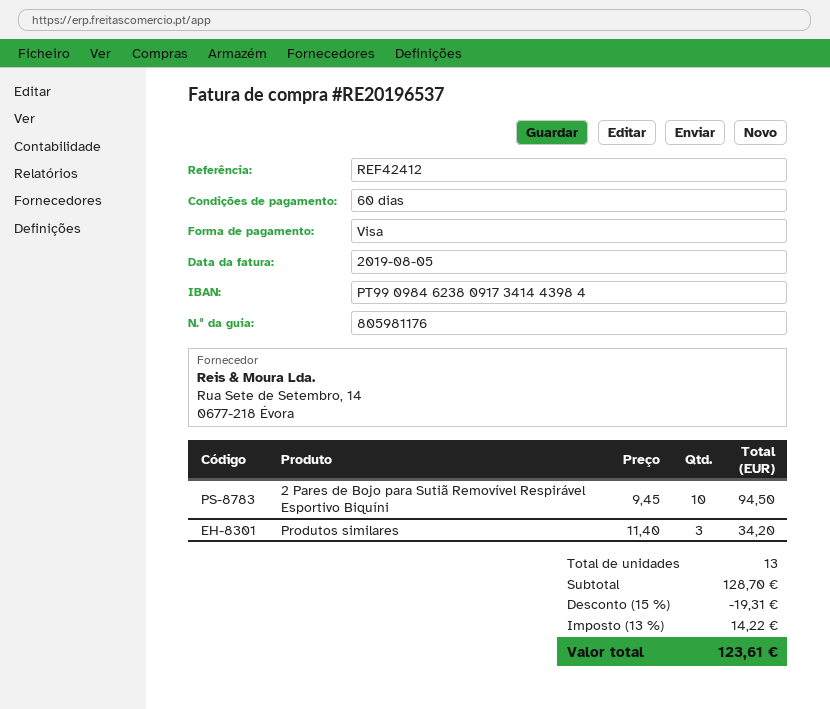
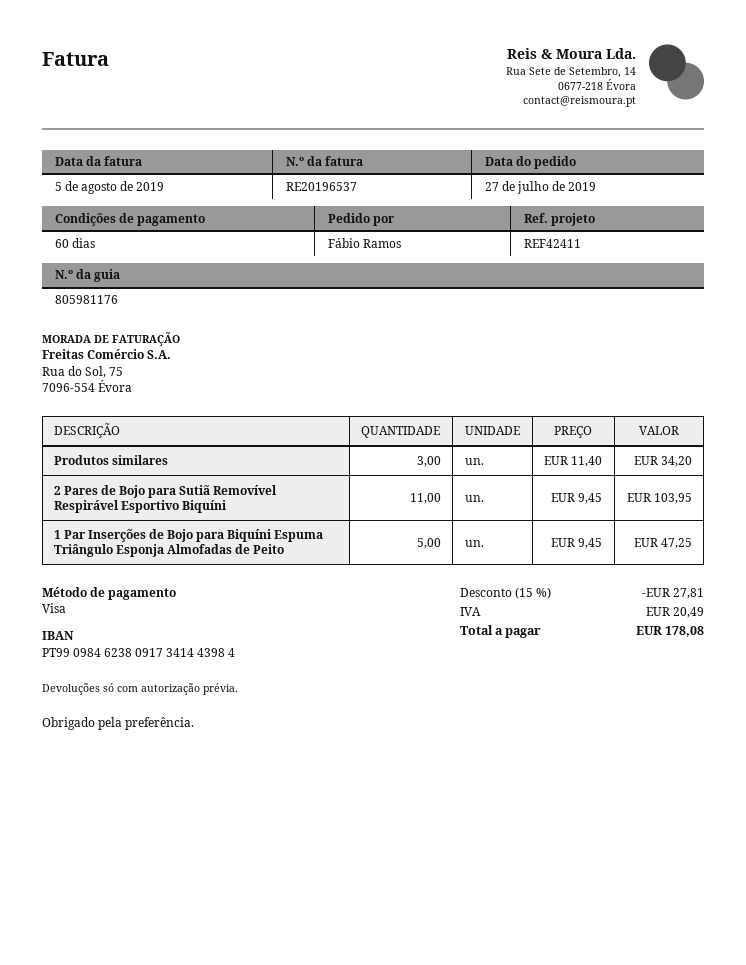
reference: REF42412 -> REF42411
2 Pares de Bojo para Sutiã Removível Respirável Esportivo Biquíni: 10 x 9.45 = 94.50 -> 11 x 9.45 = 103.95
1 Par Inserções de Bojo para Biquíni Espuma Triângulo Esponja Almofadas de Peito: none -> 5 x 9.45 = 47.25
discount: 15% = 19.31 -> 15% = 27.81
tax: 14.22 -> 20.49
total: 123.61 -> 178.08

